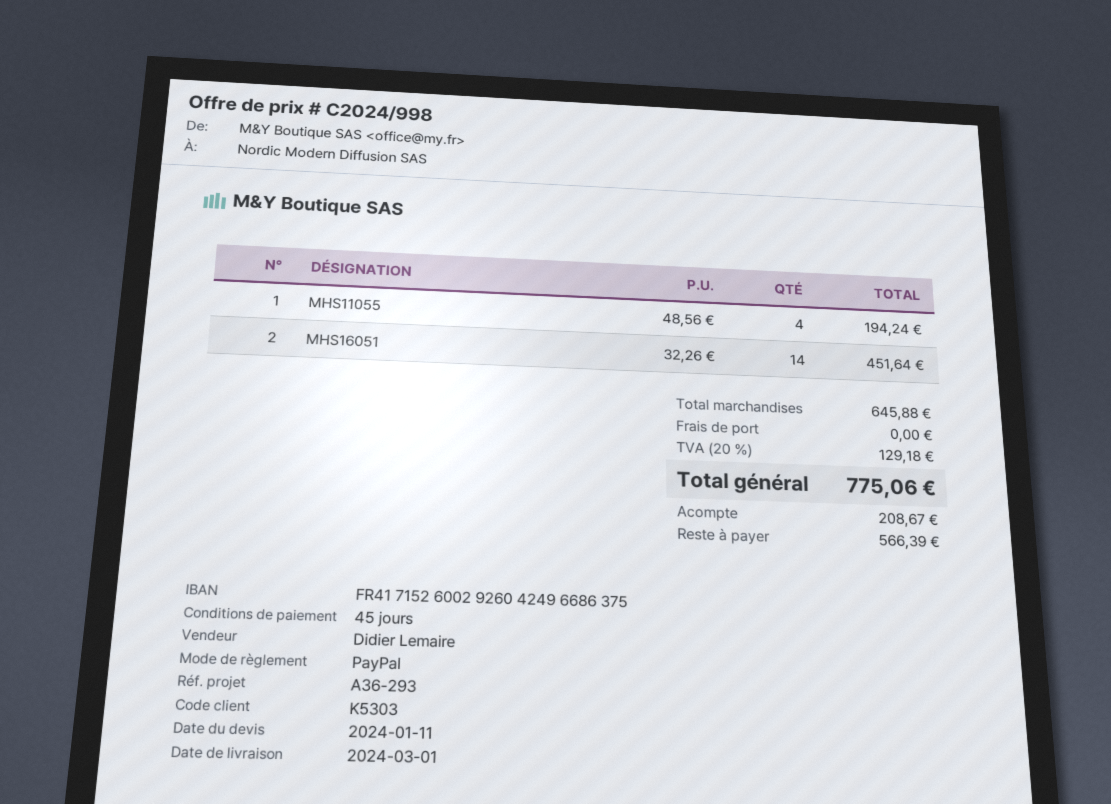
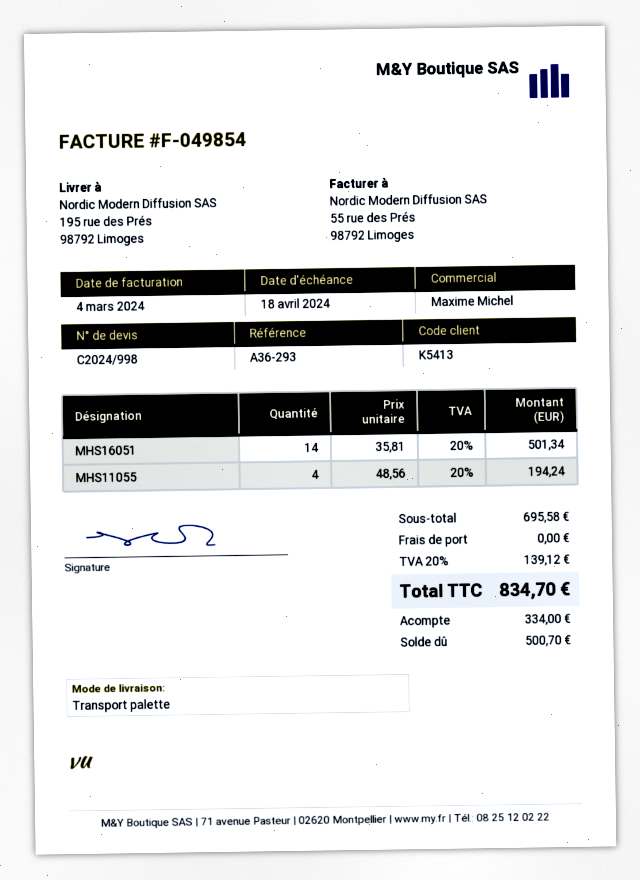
customer number: K5303 -> K5413
sales rep: Didier Lemaire -> Maxime Michel
MHS16051: 14 x 32.26 = 451.64 -> 14 x 35.81 = 501.34
subtotal: 645.88 -> 695.58
tax: 20% = 129.18 -> 20% = 139.12
total: 775.06 -> 834.70
deposit: 208.67 -> 334.00
balance: 566.39 -> 500.70

